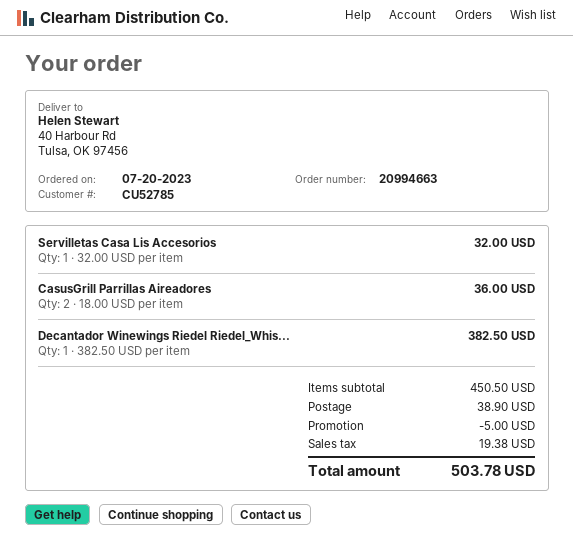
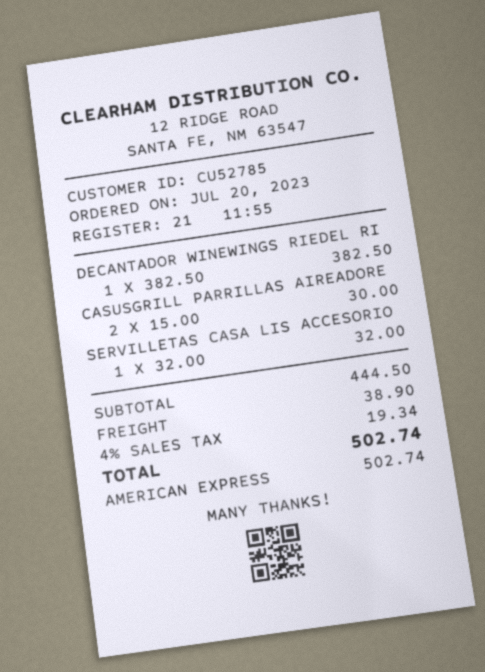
CasusGrill Parrillas Aireadores: 2 x 18.00 = 36.00 -> 2 x 15.00 = 30.00
subtotal: 450.50 -> 444.50
discount: 5.00 -> none
tax: 19.38 -> 19.34
total: 503.78 -> 502.74

